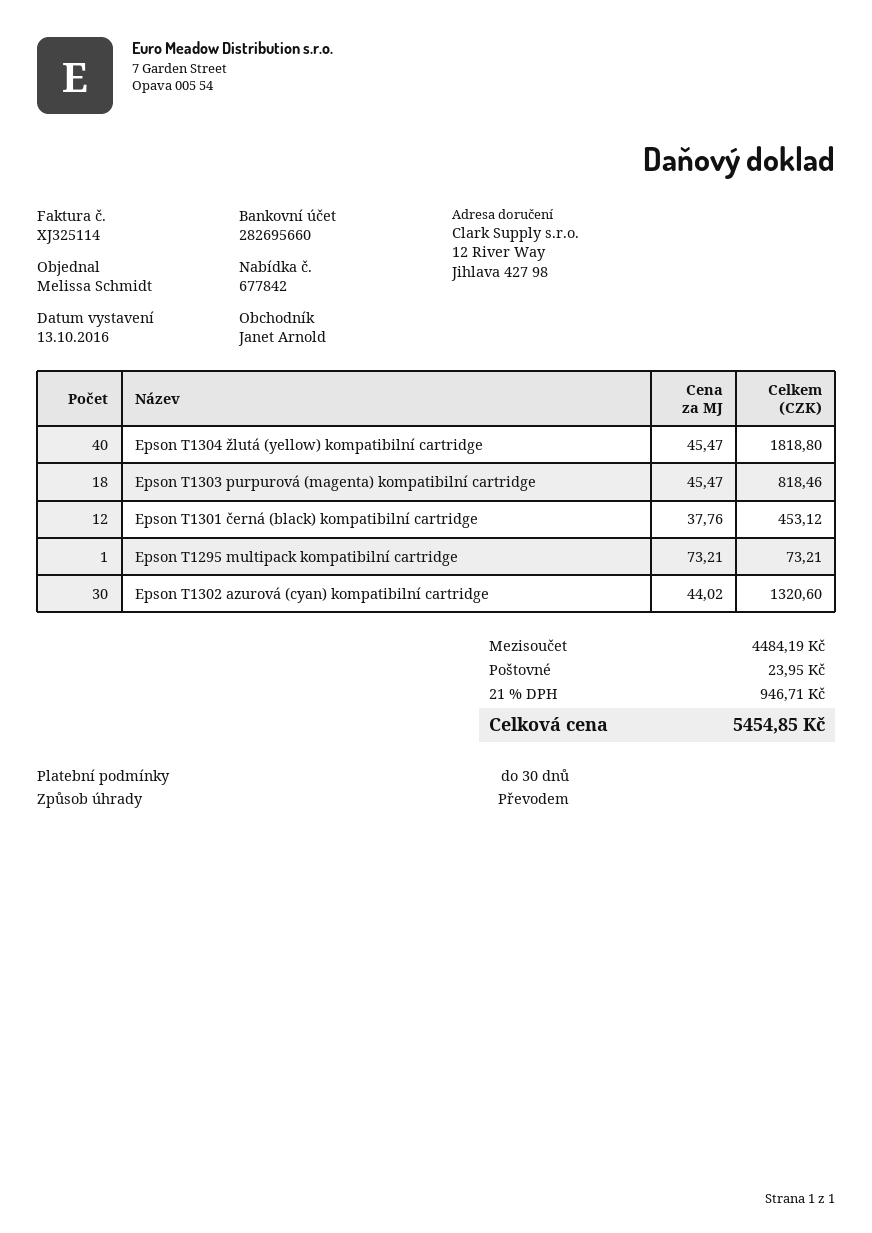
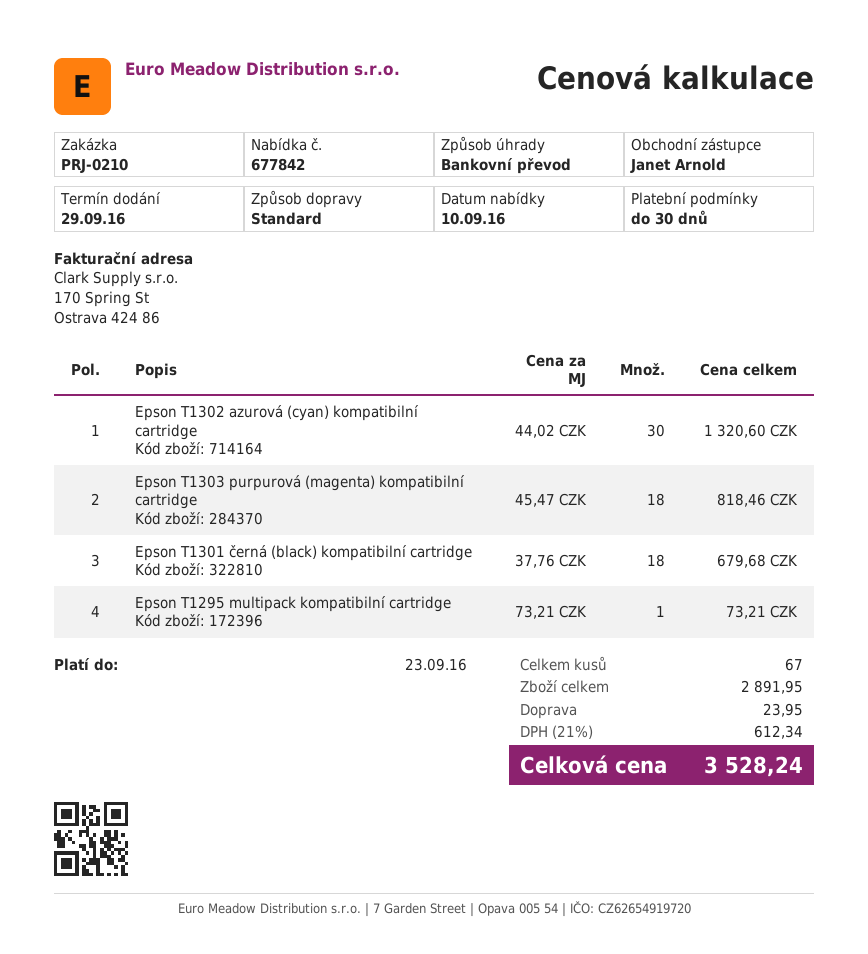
Epson T1304 žlutá (yellow) kompatibilní cartridge: 40 x 45.47 = 1818.80 -> none
Epson T1301 černá (black) kompatibilní cartridge: 12 x 37.76 = 453.12 -> 18 x 37.76 = 679.68
subtotal: 4484.19 -> 2891.95
tax: 21% = 946.71 -> 21% = 612.34
total: 5454.85 -> 3528.24

